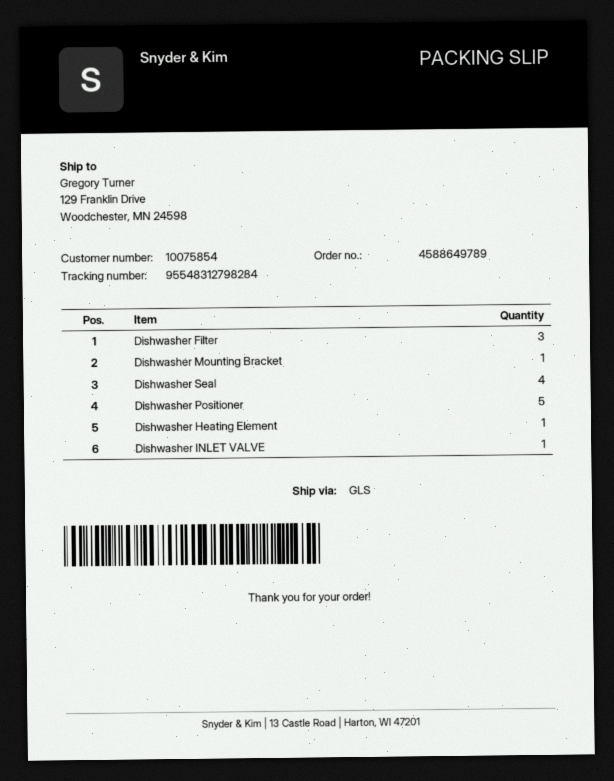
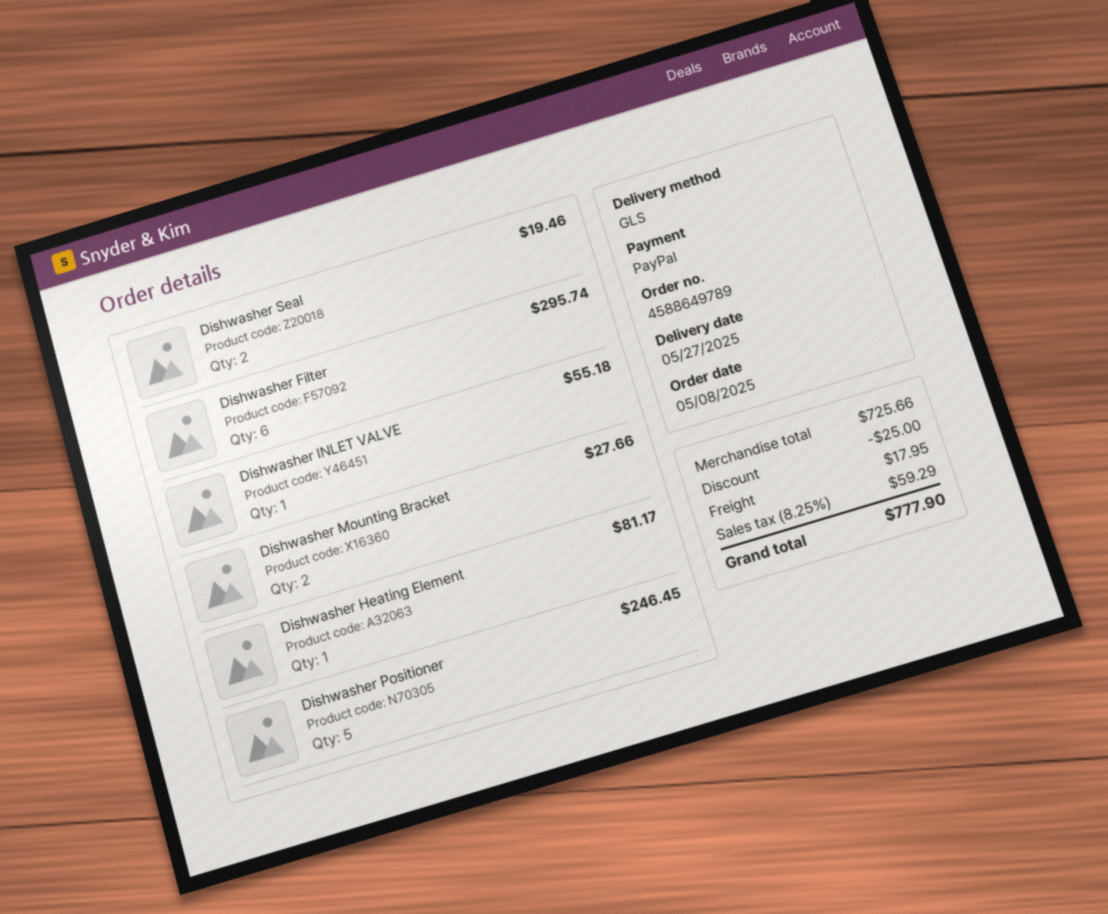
Dishwasher Filter: 3 -> 6
Dishwasher Mounting Bracket: 1 -> 2
Dishwasher Seal: 4 -> 2

